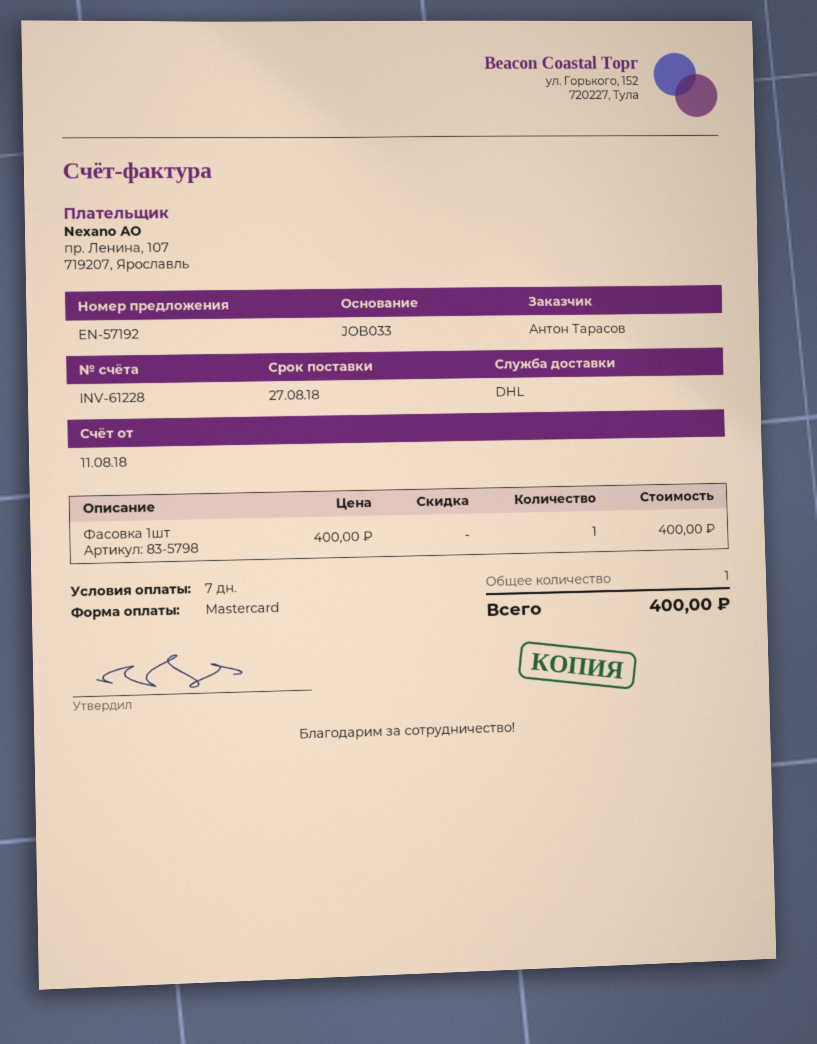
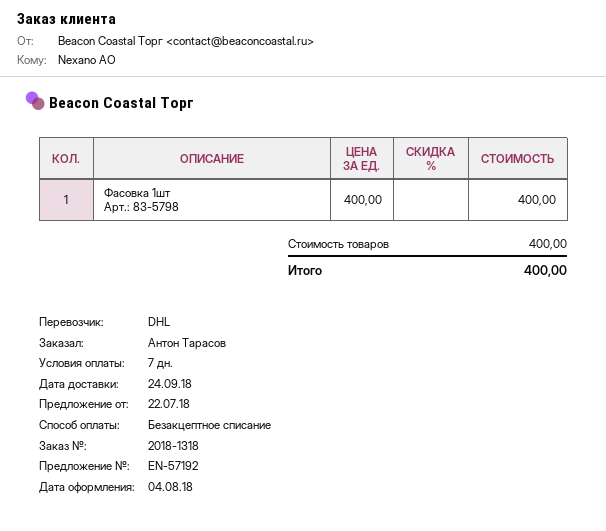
delivery date: 2018-08-27 -> 2018-09-24
payment method: Mastercard -> direct debit

